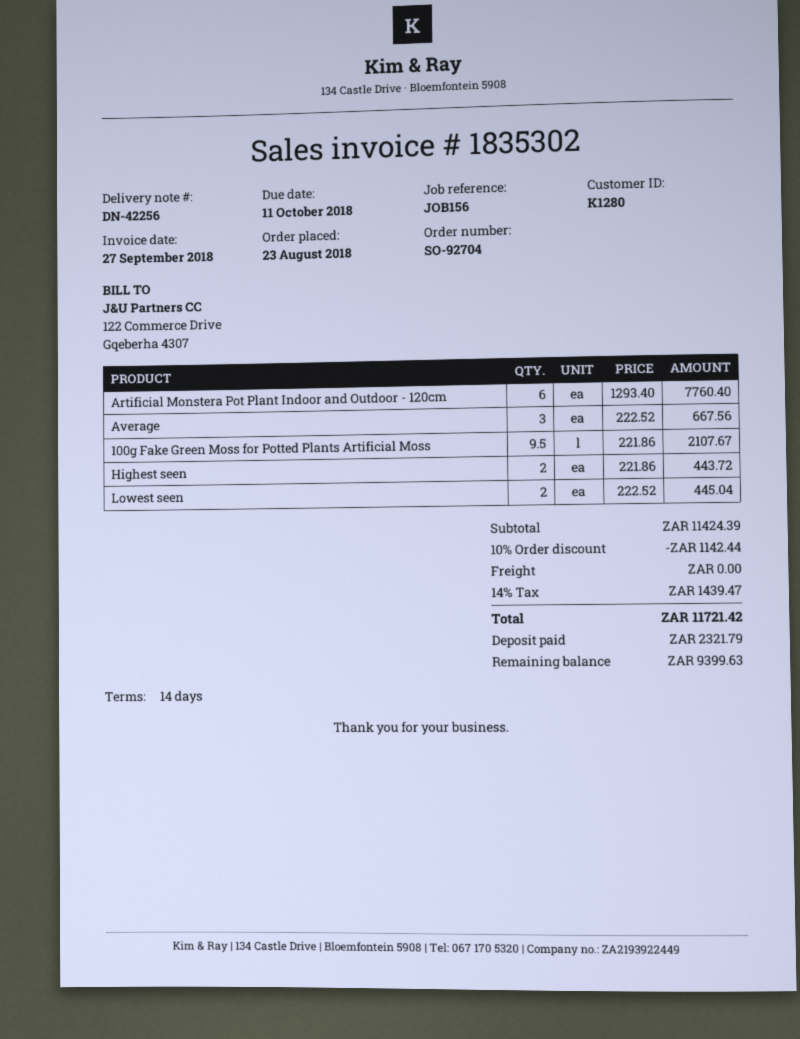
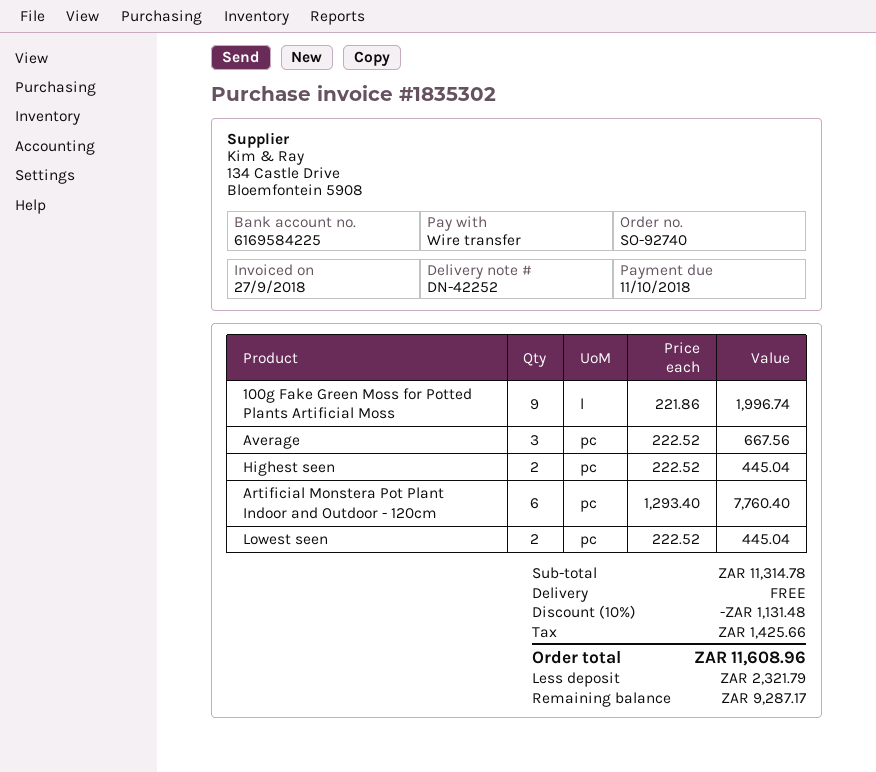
order number: SO-92704 -> SO-92740
delivery note number: DN-42256 -> DN-42252
100g Fake Green Moss for Potted Plants Artificial Moss: 9.5 x 221.86 = 2107.67 -> 9 x 221.86 = 1996.74
Highest seen: 2 x 221.86 = 443.72 -> 2 x 222.52 = 445.04
subtotal: 11424.39 -> 11314.78
discount: 10% = 1142.44 -> 10% = 1131.48
tax: 1439.47 -> 1425.66
total: 11721.42 -> 11608.96
balance: 9399.63 -> 9287.17

